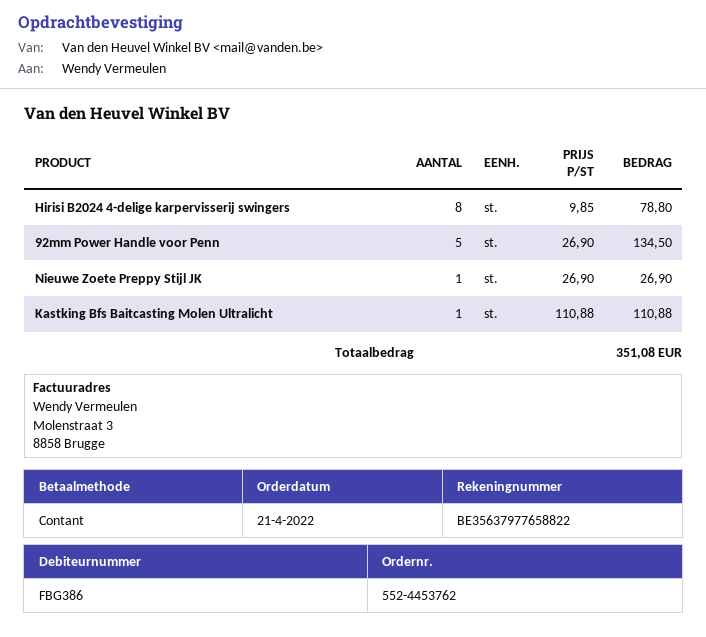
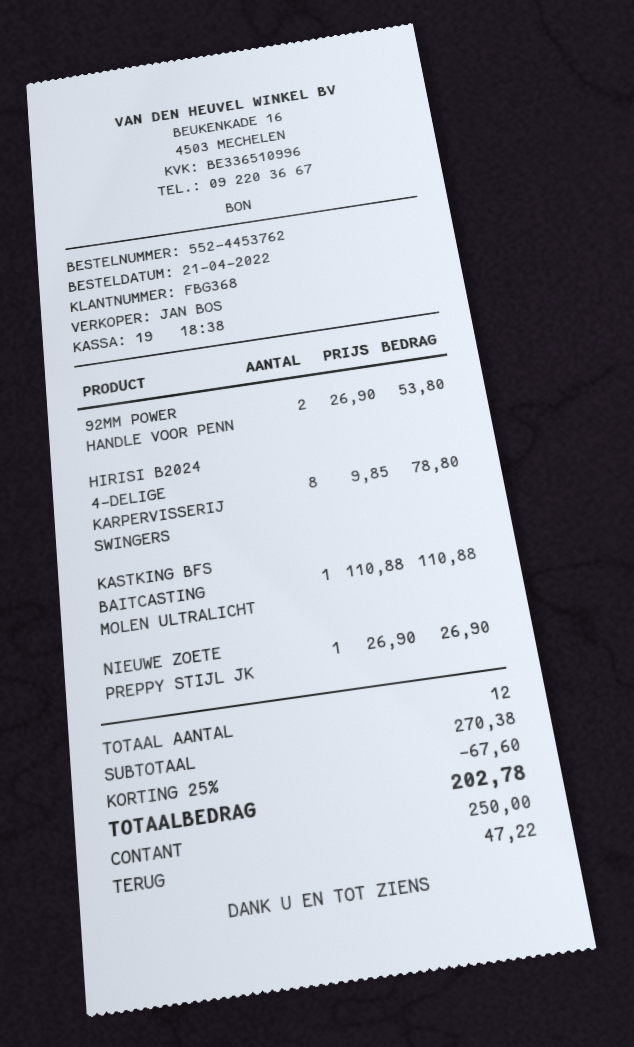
customer number: FBG386 -> FBG368
92mm Power Handle voor Penn: 5 x 26.90 = 134.50 -> 2 x 26.90 = 53.80
discount: none -> 25% = 67.60
total: 351.08 -> 202.78

